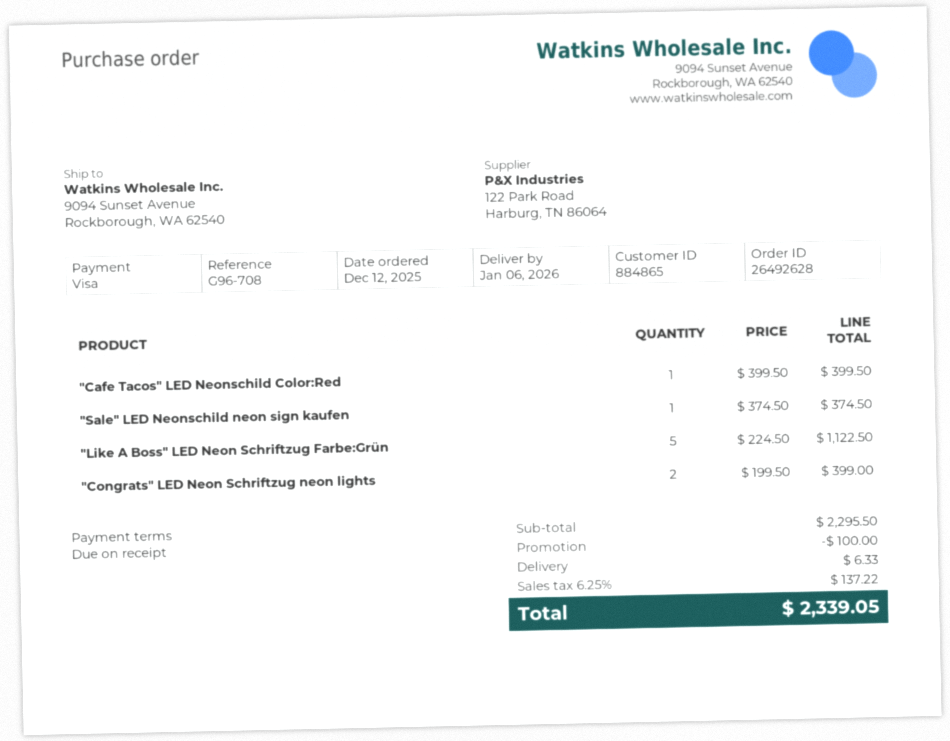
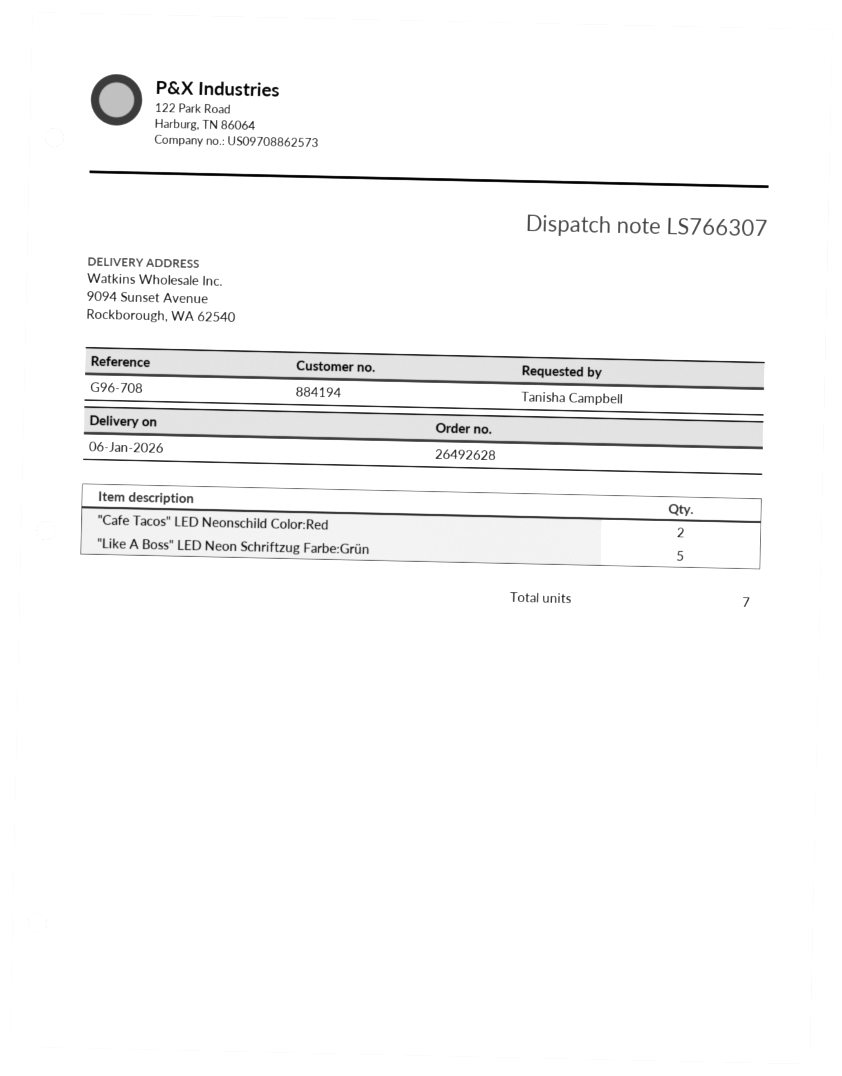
customer number: 884865 -> 884194
"Cafe Tacos" LED Neonschild Color:Red: 1 -> 2
"Sale" LED Neonschild neon sign kaufen: 1 -> none
"Congrats" LED Neon Schriftzug neon lights: 2 -> none

